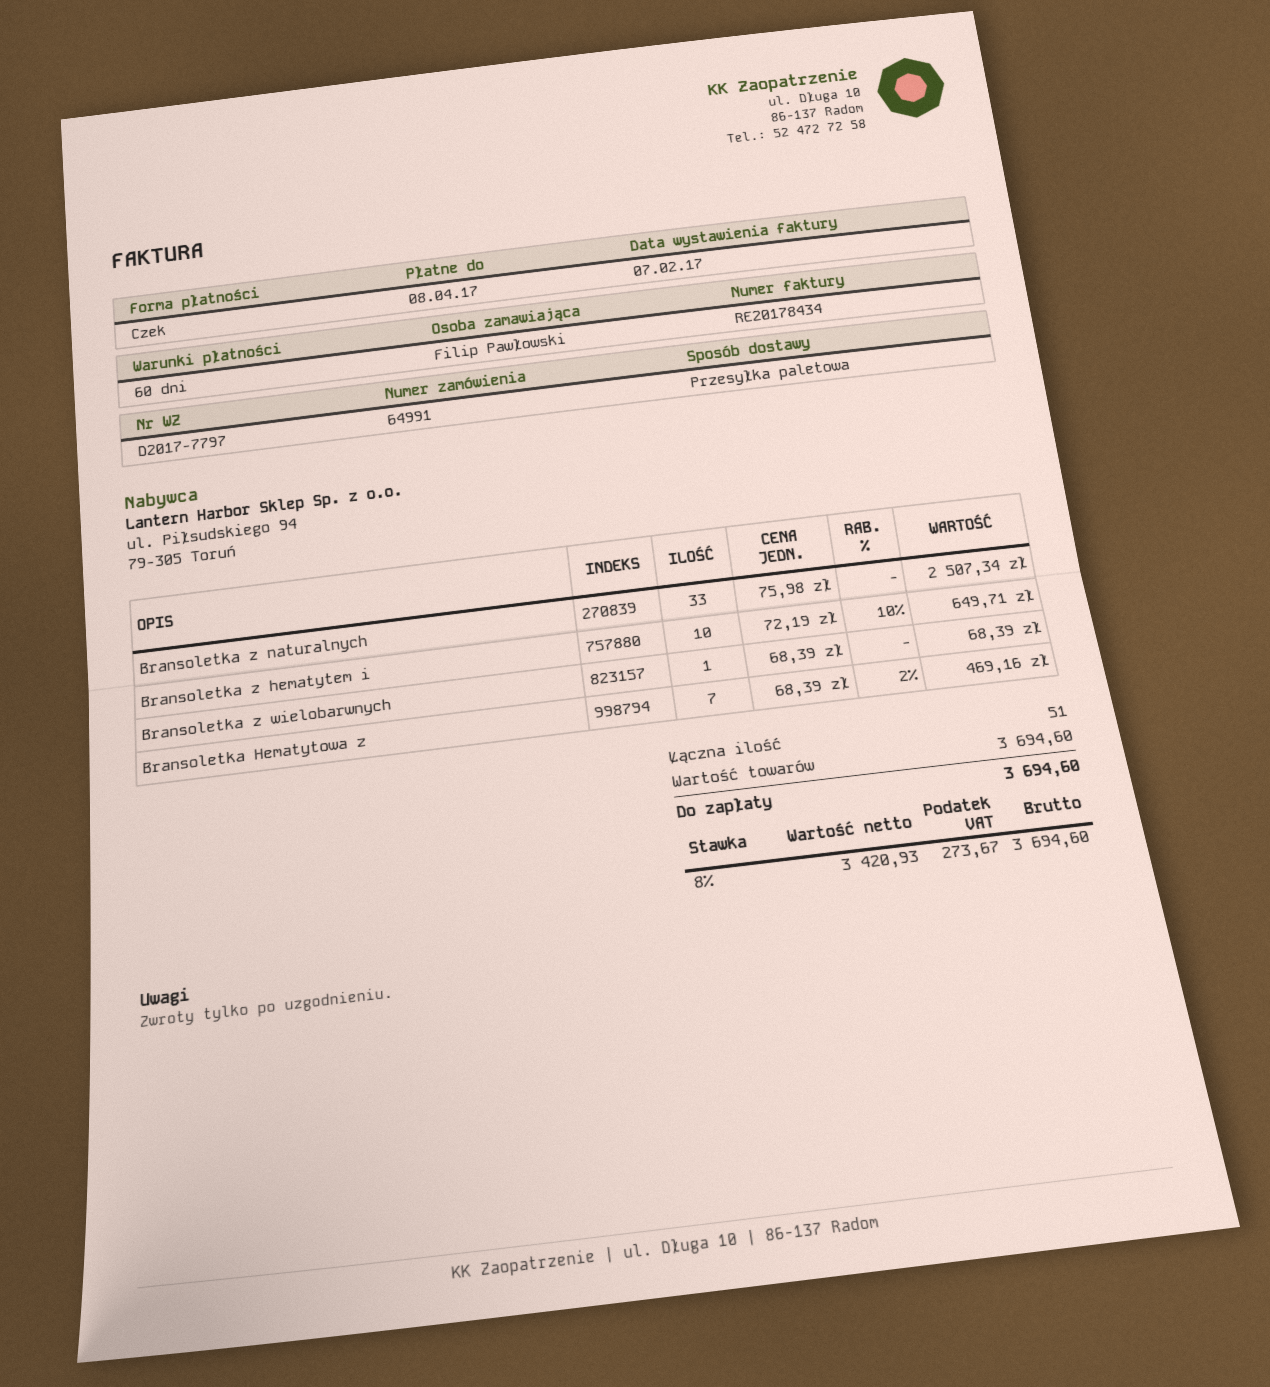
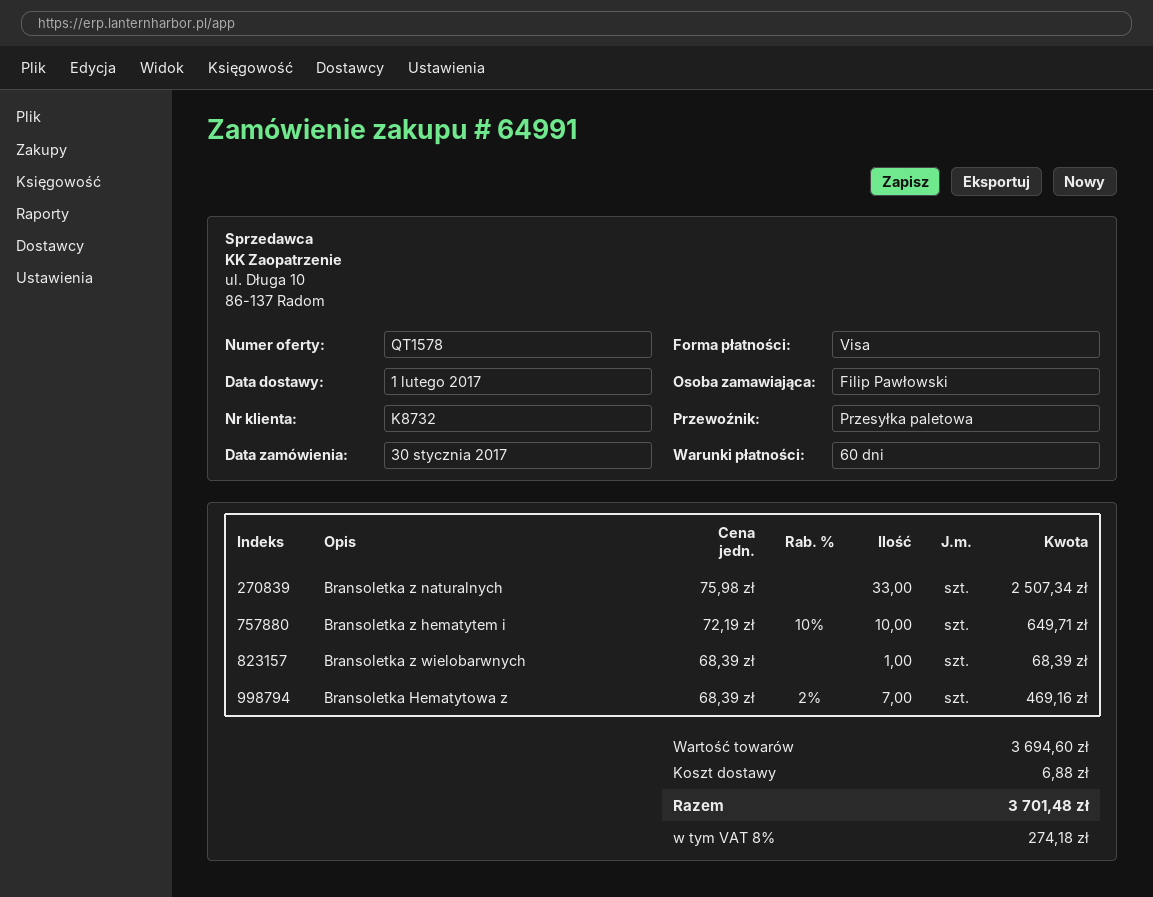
payment method: cheque -> Visa
shipping: none -> 6.88
tax: 8% = 273.67 -> 8% = 274.18
total: 3694.60 -> 3701.48

